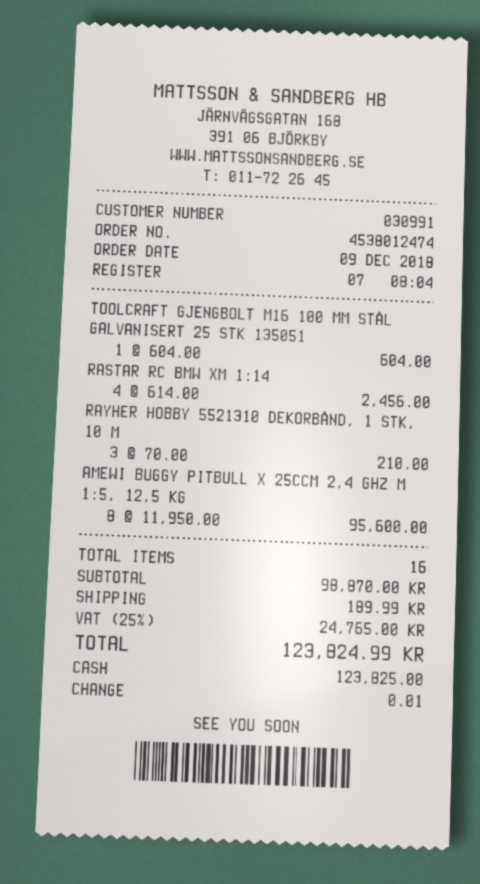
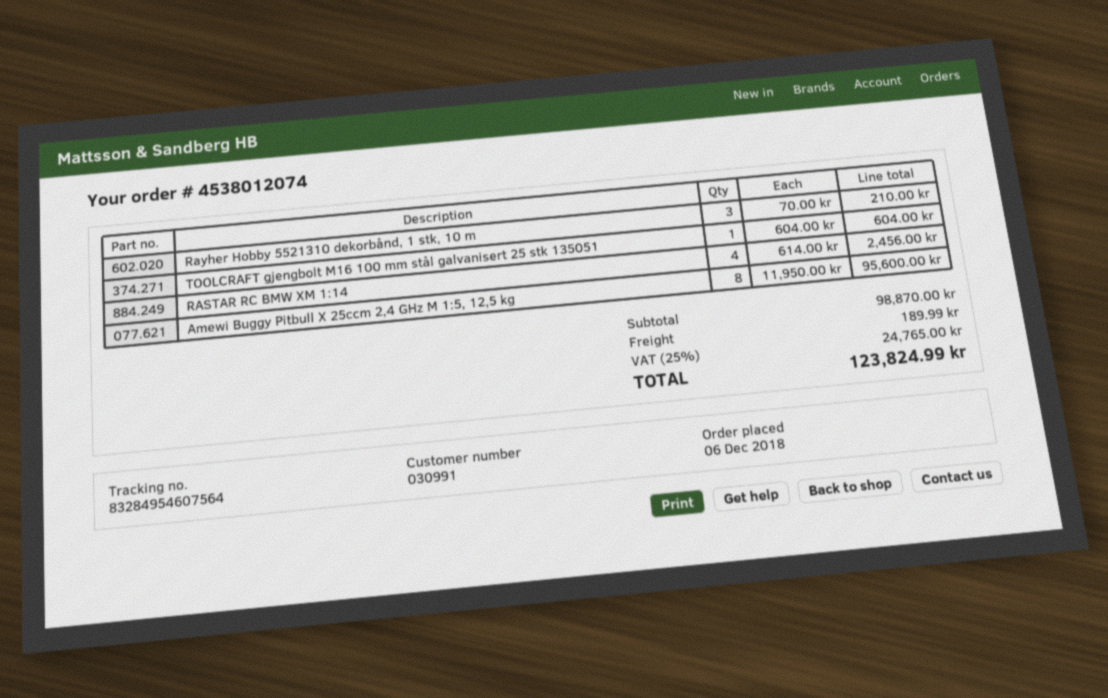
order number: 4538012474 -> 4538012074
order date: 2018-12-09 -> 2018-12-06

